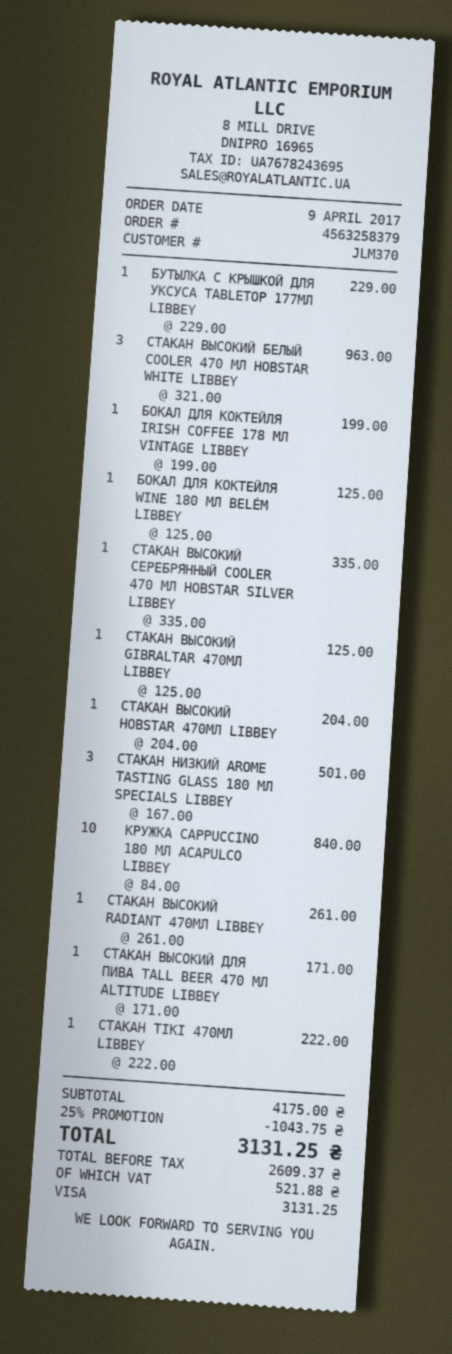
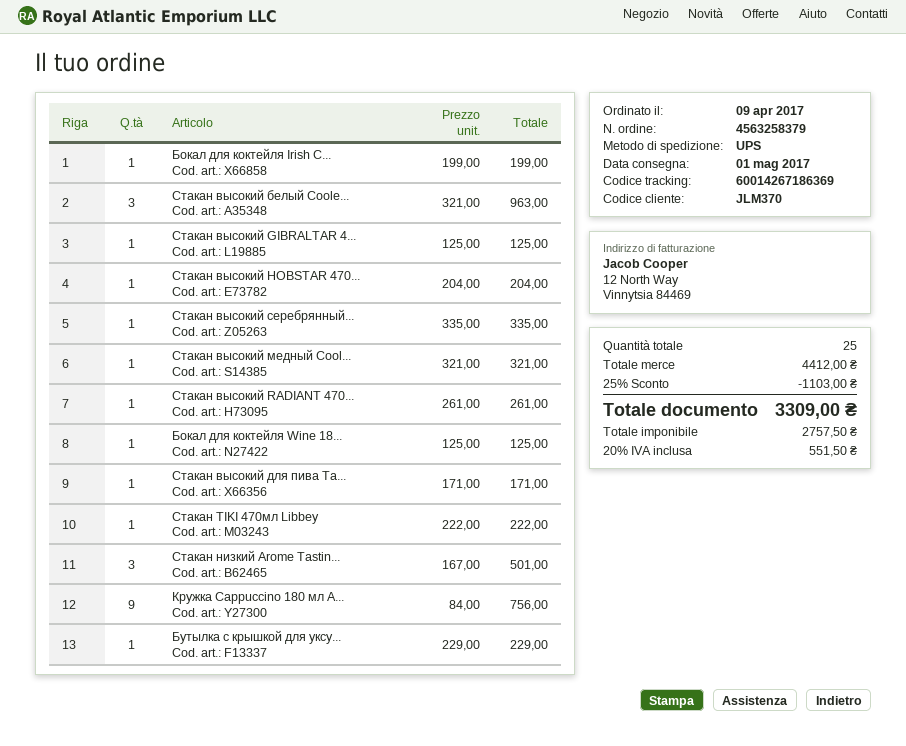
КРУЖКА CAPPUCCINO 180 МЛ ACAPULCO LIBBEY: 10 x 84.00 = 840.00 -> 9 x 84.00 = 756.00
Стакан высокий медный Cool...: none -> 1 x 321.00 = 321.00
subtotal: 4175.00 -> 4412.00
discount: 25% = 1043.75 -> 25% = 1103.00
net: 2609.37 -> 2757.50
tax: 521.88 -> 551.50
total: 3131.25 -> 3309.00

